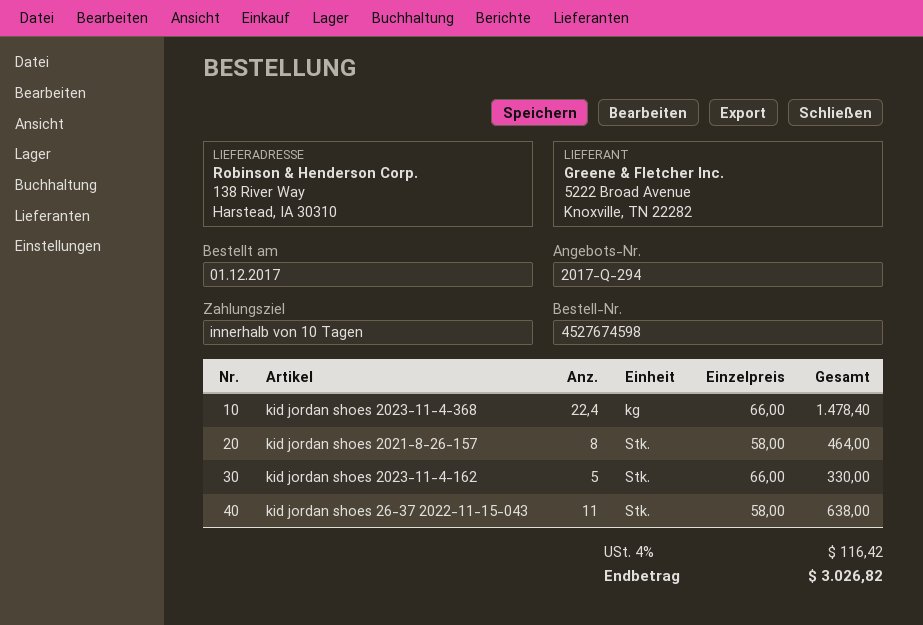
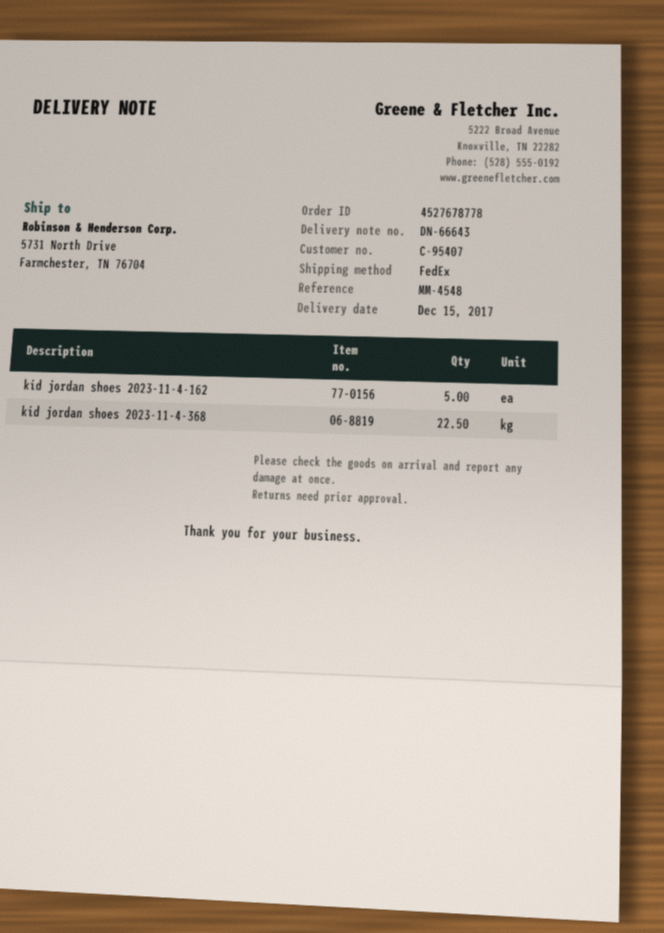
order number: 4527674598 -> 4527678778
ship to: 138 River Way, Harstead, IA 30310 -> 5731 North Drive, Farmchester, TN 76704
kid jordan shoes 2023-11-4-368: 22.4 -> 22.5
kid jordan shoes 2021-8-26-157: 8 -> none
kid jordan shoes 26-37 2022-11-15-043: 11 -> none

